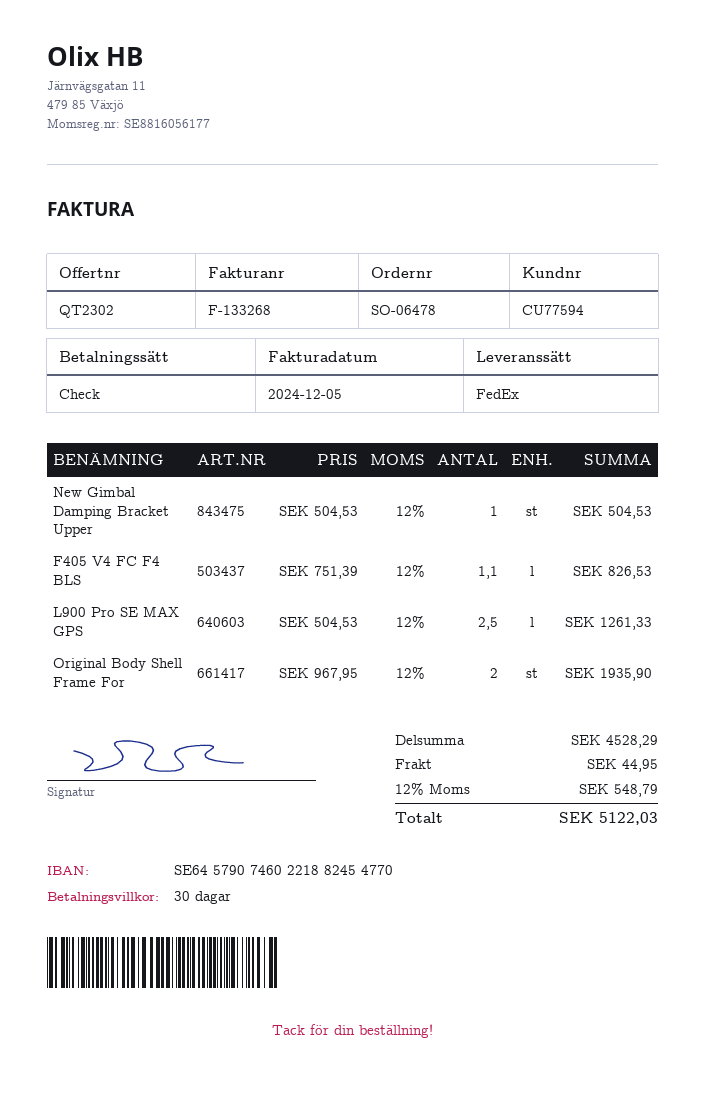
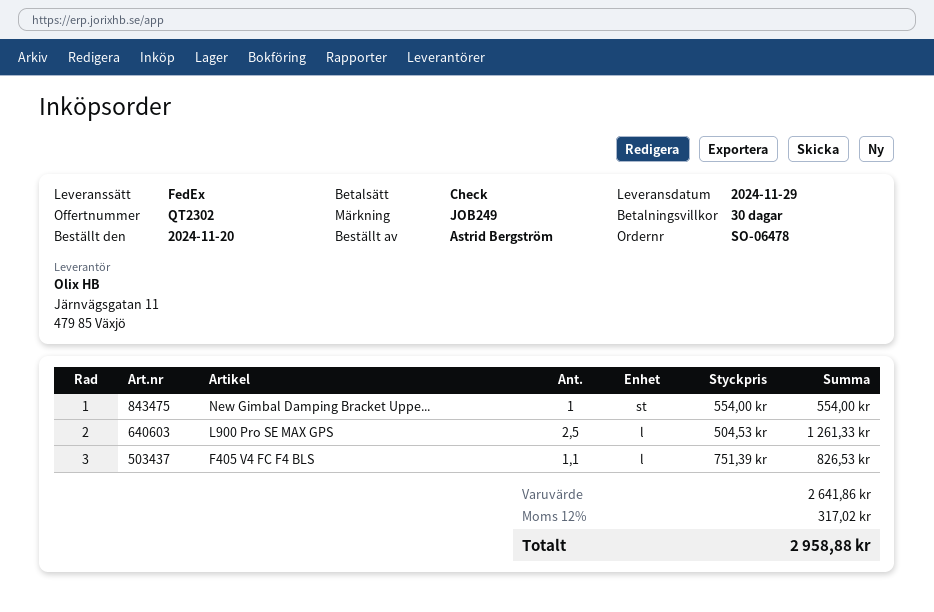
New Gimbal Damping Bracket Upper: 1 x 504.53 = 504.53 -> 1 x 554.00 = 554.00
Original Body Shell Frame For: 2 x 967.95 = 1935.90 -> none
subtotal: 4528.29 -> 2641.86
shipping: 44.95 -> none
tax: 12% = 548.79 -> 12% = 317.02
total: 5122.03 -> 2958.88

